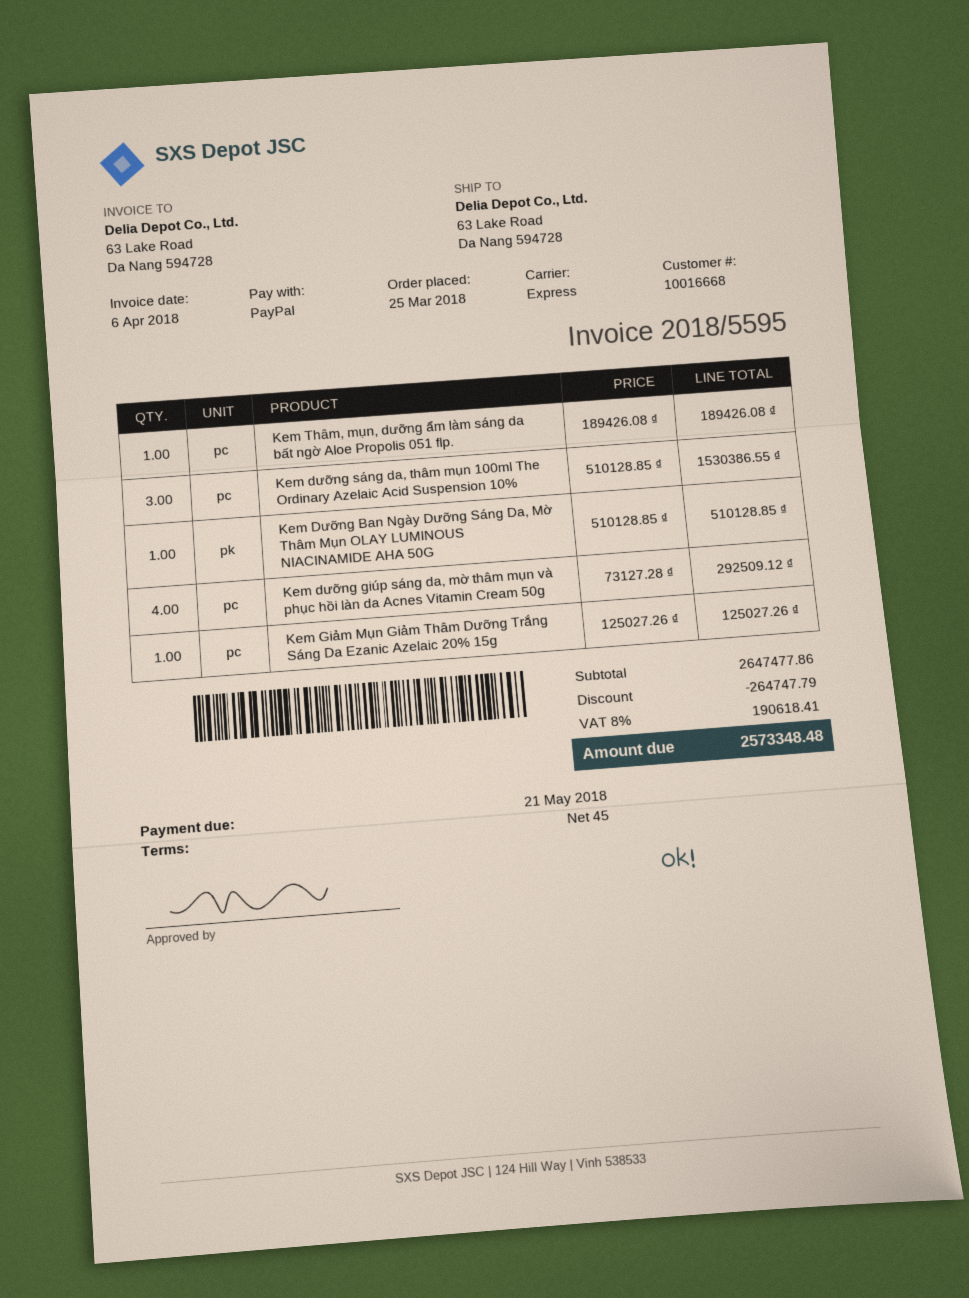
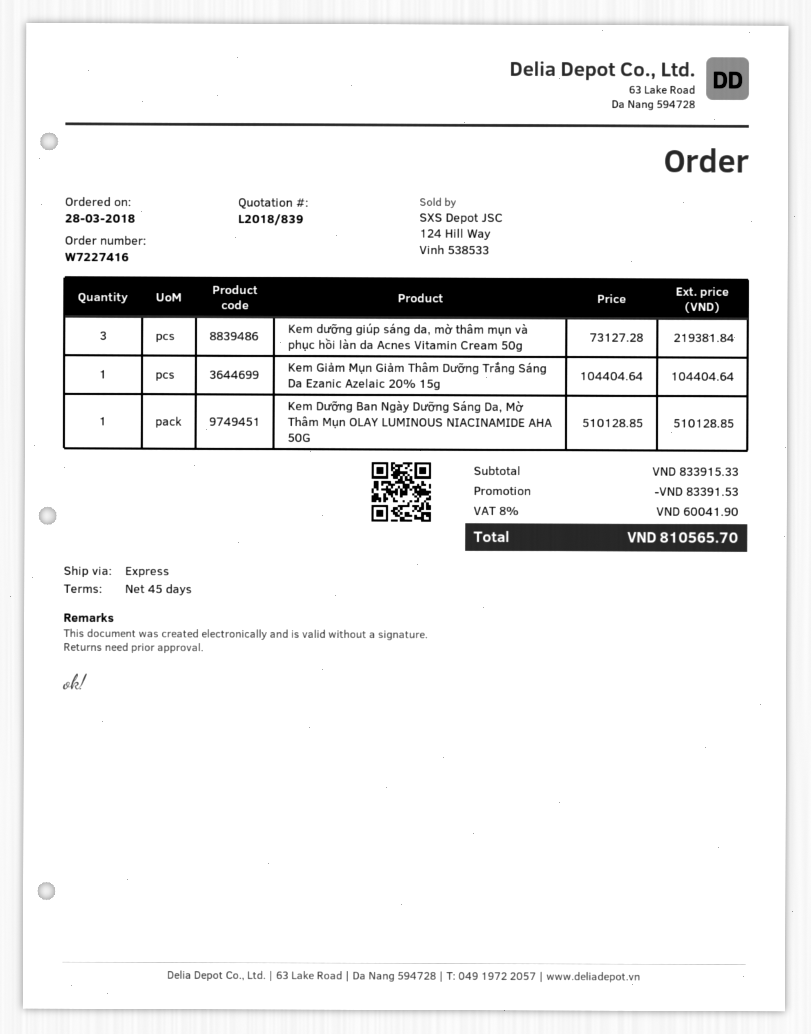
order date: 2018-03-25 -> 2018-03-28
Kem Thâm, mụn, dưỡng ẩm làm sáng da bất ngờ Aloe Propolis 051 flp.: 1 x 189426.08 = 189426.08 -> none
Kem dưỡng sáng da, thâm mụn 100ml The Ordinary Azelaic Acid Suspension 10%: 3 x 510128.85 = 1530386.55 -> none
Kem dưỡng giúp sáng da, mờ thâm mụn và phục hồi làn da Acnes Vitamin Cream 50g: 4 x 73127.28 = 292509.12 -> 3 x 73127.28 = 219381.84
Kem Giảm Mụn Giảm Thâm Dưỡng Trắng Sáng Da Ezanic Azelaic 20% 15g: 1 x 125027.26 = 125027.26 -> 1 x 104404.64 = 104404.64
subtotal: 2647477.86 -> 833915.33
discount: 264747.79 -> 83391.53
tax: 8% = 190618.41 -> 8% = 60041.90
total: 2573348.48 -> 810565.70

